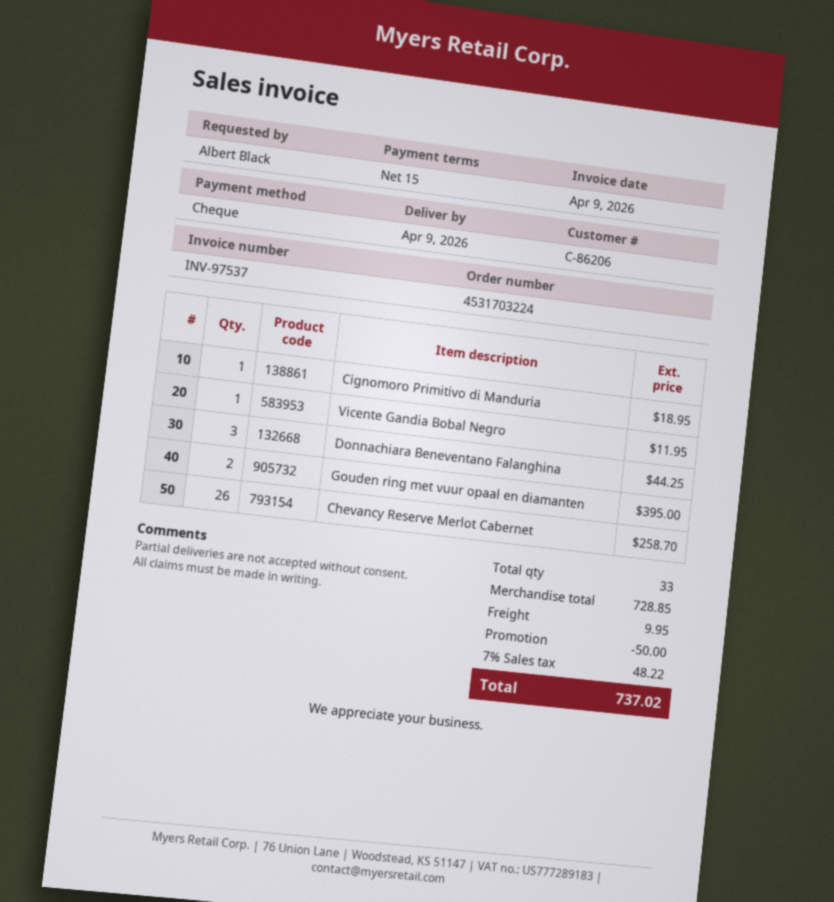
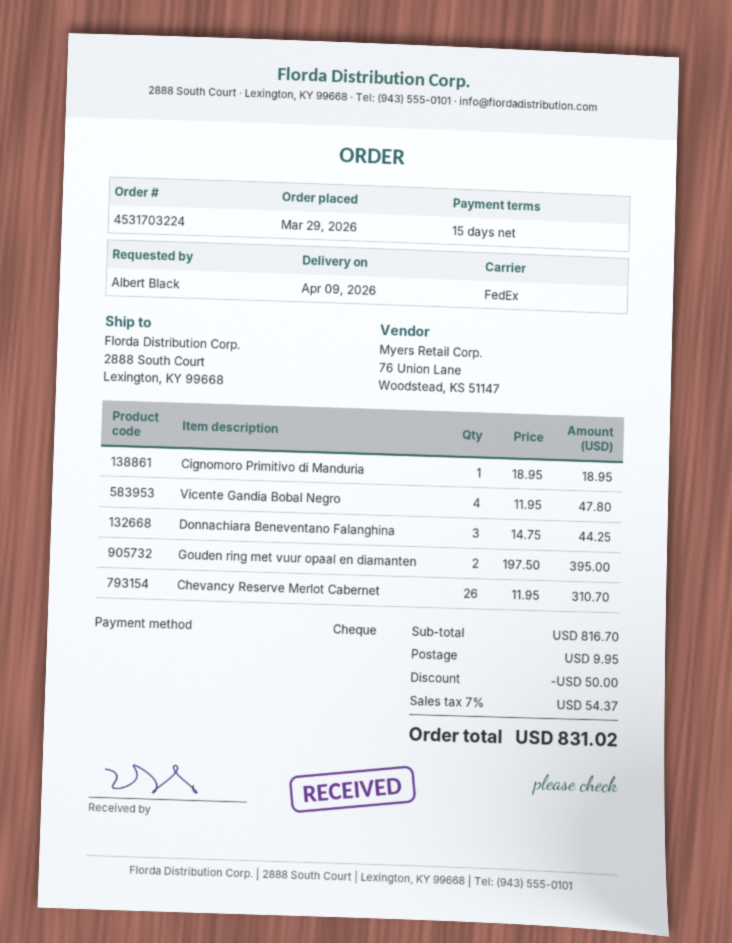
Vicente Gandia Bobal Negro: 1 for 11.95 -> 4 for 47.80
Chevancy Reserve Merlot Cabernet: 26 for 258.70 -> 26 for 310.70
subtotal: 728.85 -> 816.70
tax: 7% = 48.22 -> 7% = 54.37
total: 737.02 -> 831.02

